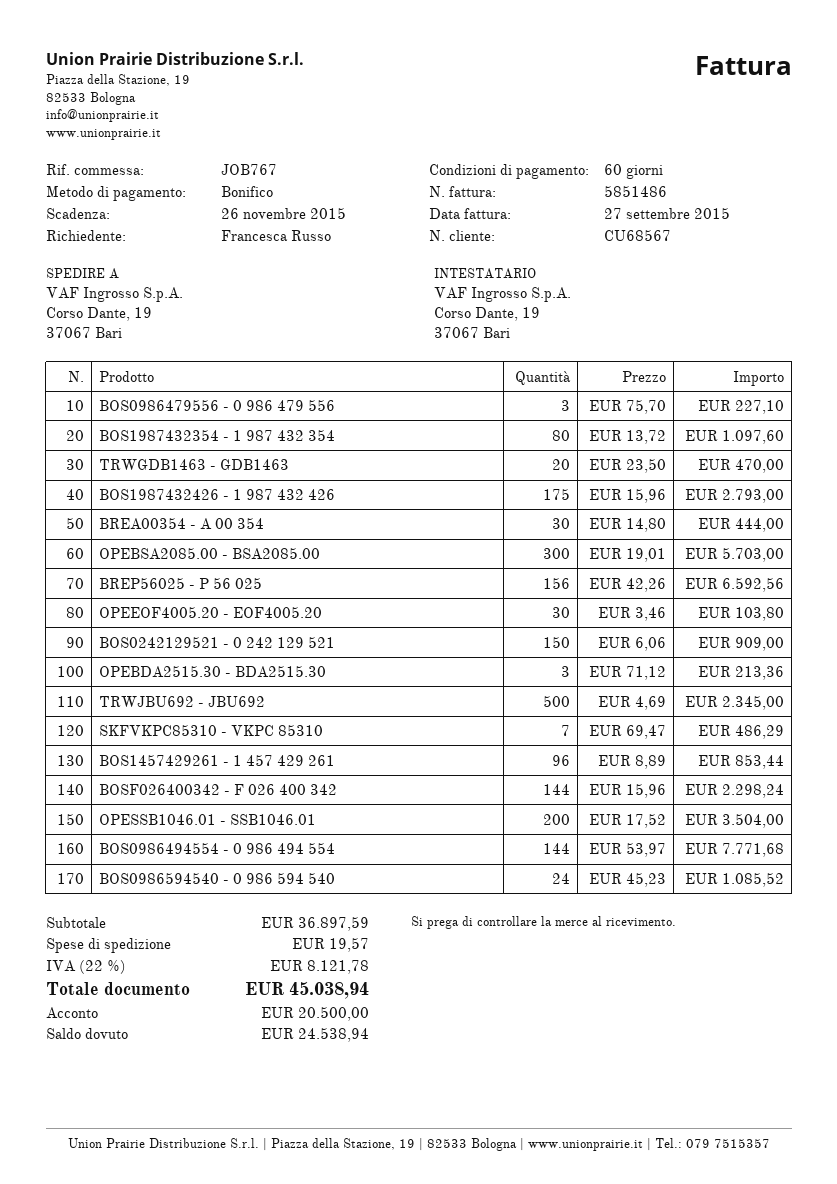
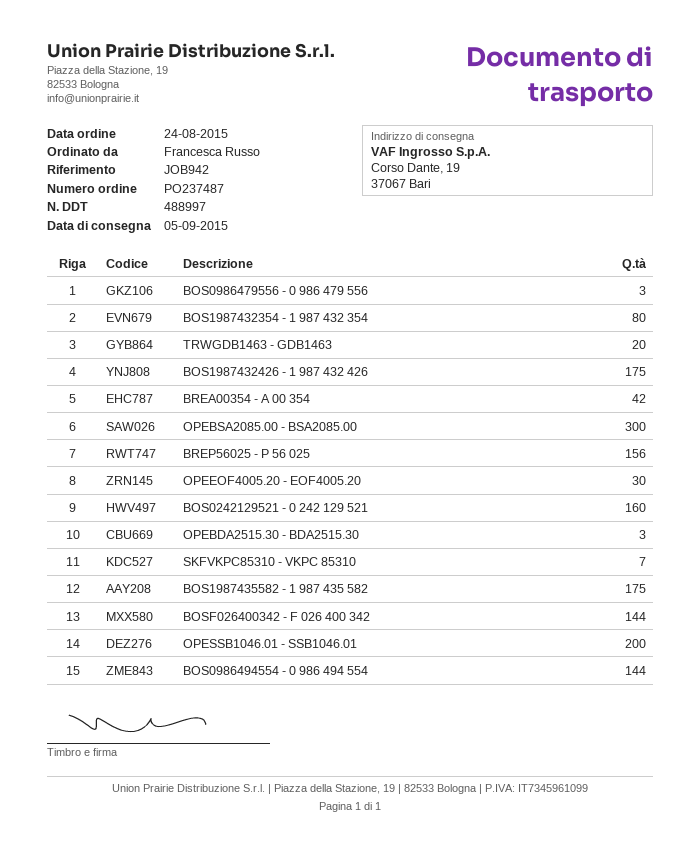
reference: JOB767 -> JOB942
BREA00354 - A 00 354: 30 -> 42
BOS0242129521 - 0 242 129 521: 150 -> 160
TRWJBU692 - JBU692: 500 -> none
BOS1457429261 - 1 457 429 261: 96 -> none
BOS0986594540 - 0 986 594 540: 24 -> none
BOS1987435582 - 1 987 435 582: none -> 175

